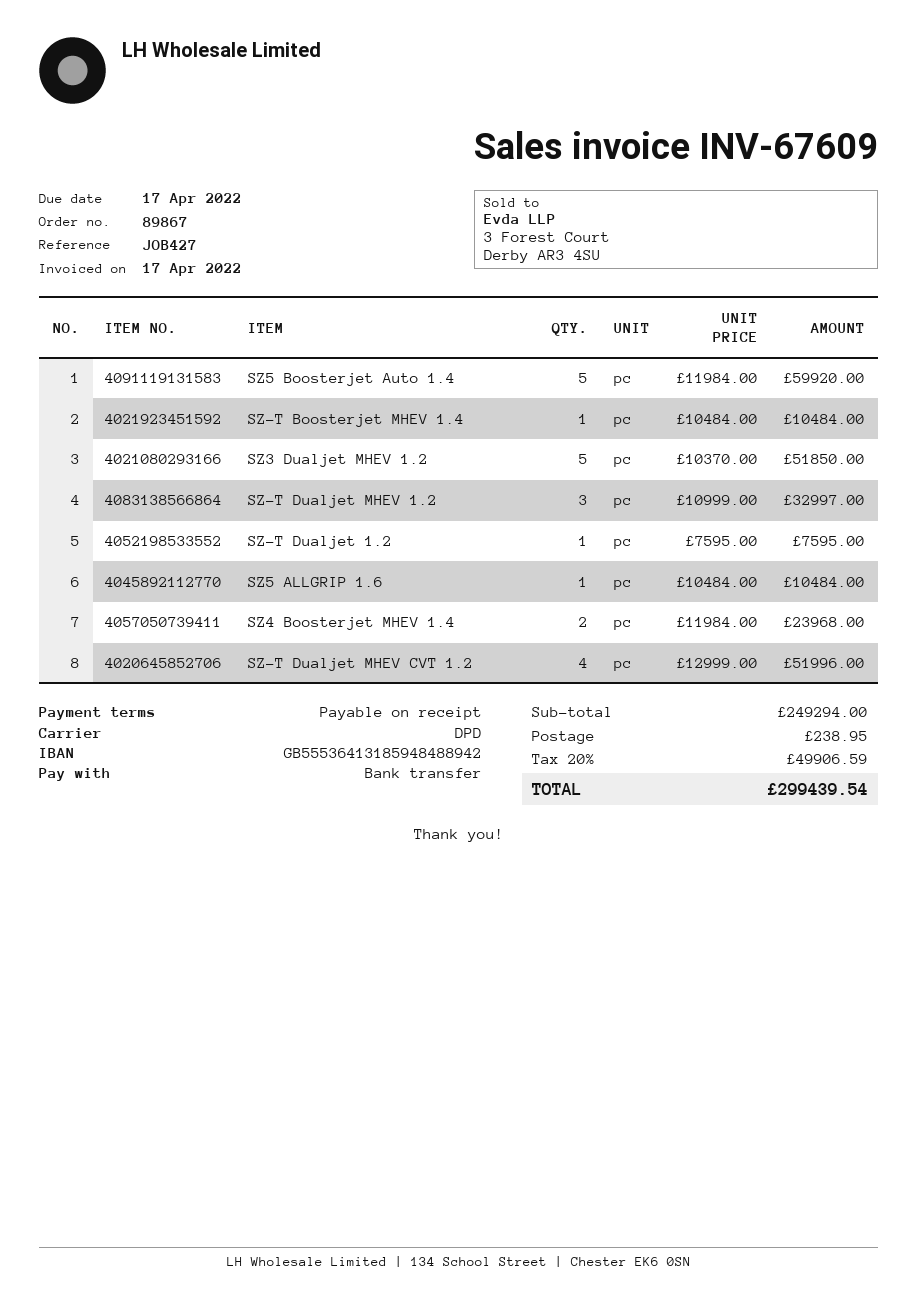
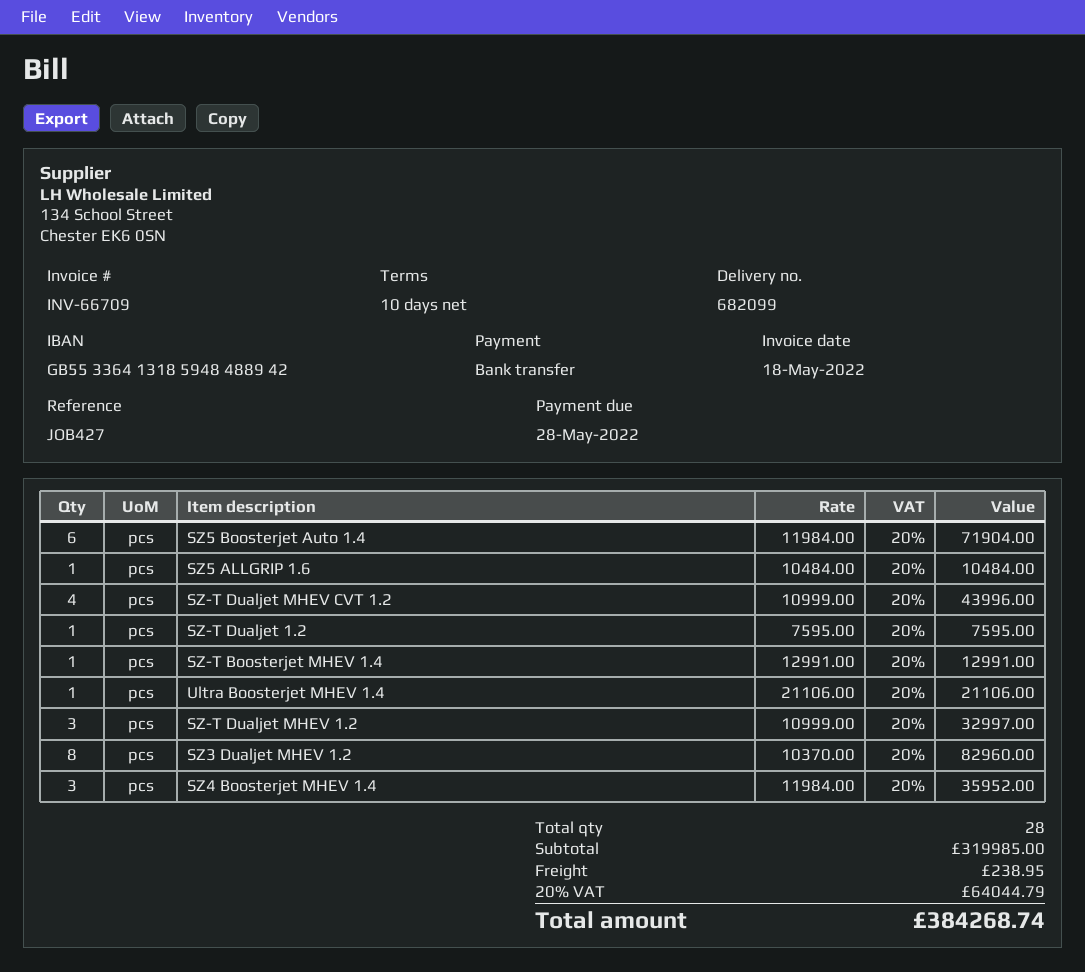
invoice number: INV-67609 -> INV-66709
invoice date: 2022-04-17 -> 2022-05-18
payment terms: on receipt -> 10 days
due date: 2022-04-17 -> 2022-05-28
bank account: GB55536413185948488942 -> GB55336413185948488942
SZ5 Boosterjet Auto 1.4: 5 x 11984.00 = 59920.00 -> 6 x 11984.00 = 71904.00
SZ-T Boosterjet MHEV 1.4: 1 x 10484.00 = 10484.00 -> 1 x 12991.00 = 12991.00
SZ3 Dualjet MHEV 1.2: 5 x 10370.00 = 51850.00 -> 8 x 10370.00 = 82960.00
SZ4 Boosterjet MHEV 1.4: 2 x 11984.00 = 23968.00 -> 3 x 11984.00 = 35952.00
SZ-T Dualjet MHEV CVT 1.2: 4 x 12999.00 = 51996.00 -> 4 x 10999.00 = 43996.00
Ultra Boosterjet MHEV 1.4: none -> 1 x 21106.00 = 21106.00
subtotal: 249294.00 -> 319985.00
tax: 20% = 49906.59 -> 20% = 64044.79
total: 299439.54 -> 384268.74

